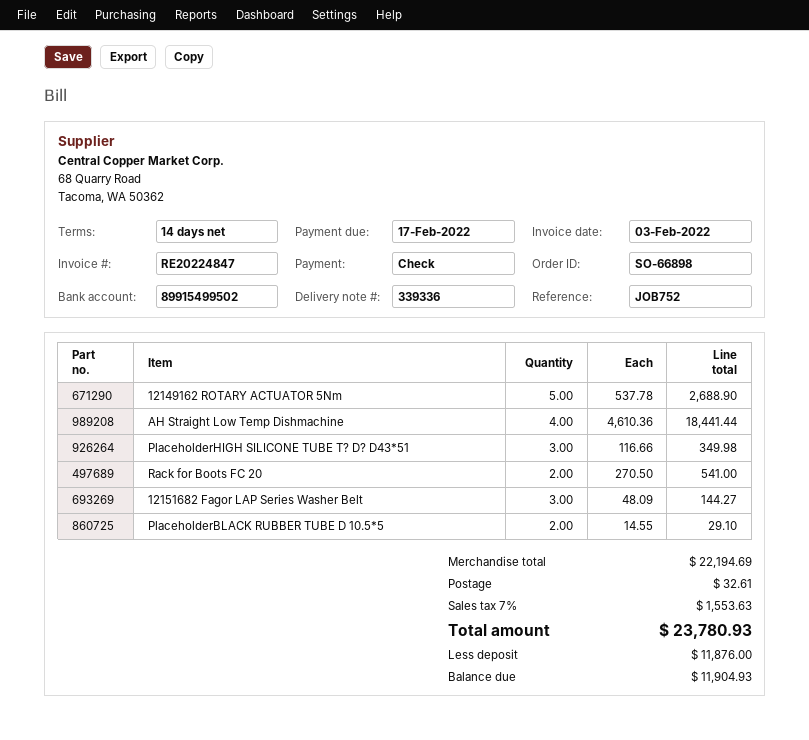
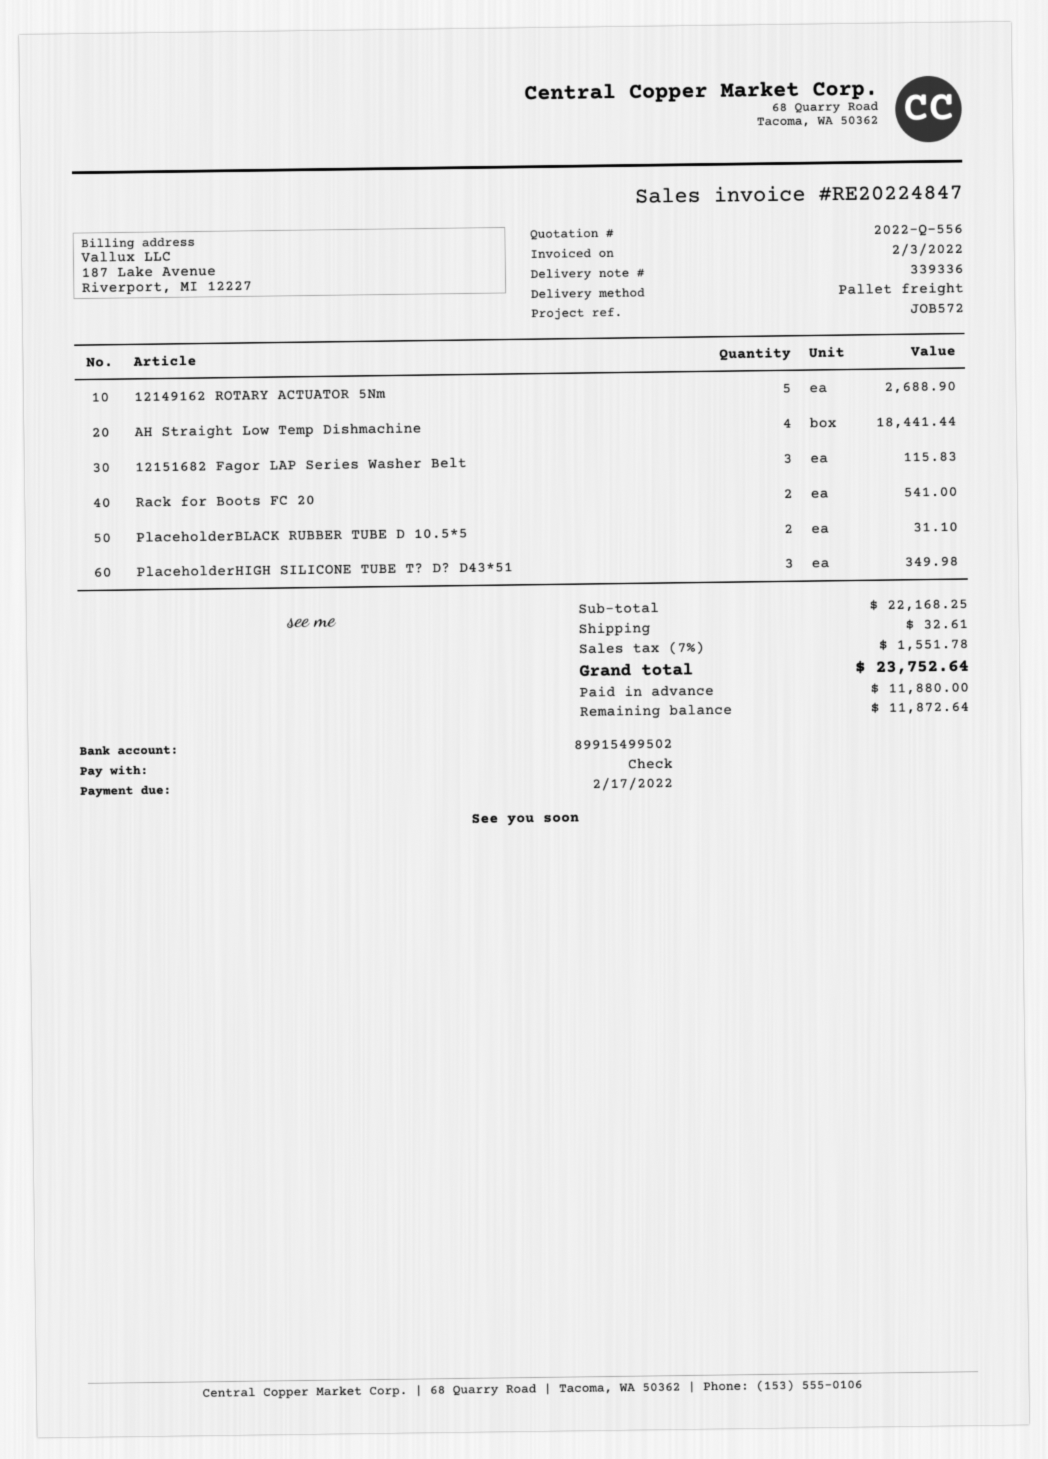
reference: JOB752 -> JOB572
12151682 Fagor LAP Series Washer Belt: 3 for 144.27 -> 3 for 115.83
PlaceholderBLACK RUBBER TUBE D 10.5*5: 2 for 29.10 -> 2 for 31.10
subtotal: 22194.69 -> 22168.25
tax: 7% = 1553.63 -> 7% = 1551.78
total: 23780.93 -> 23752.64
deposit: 11876.00 -> 11880.00
balance: 11904.93 -> 11872.64

